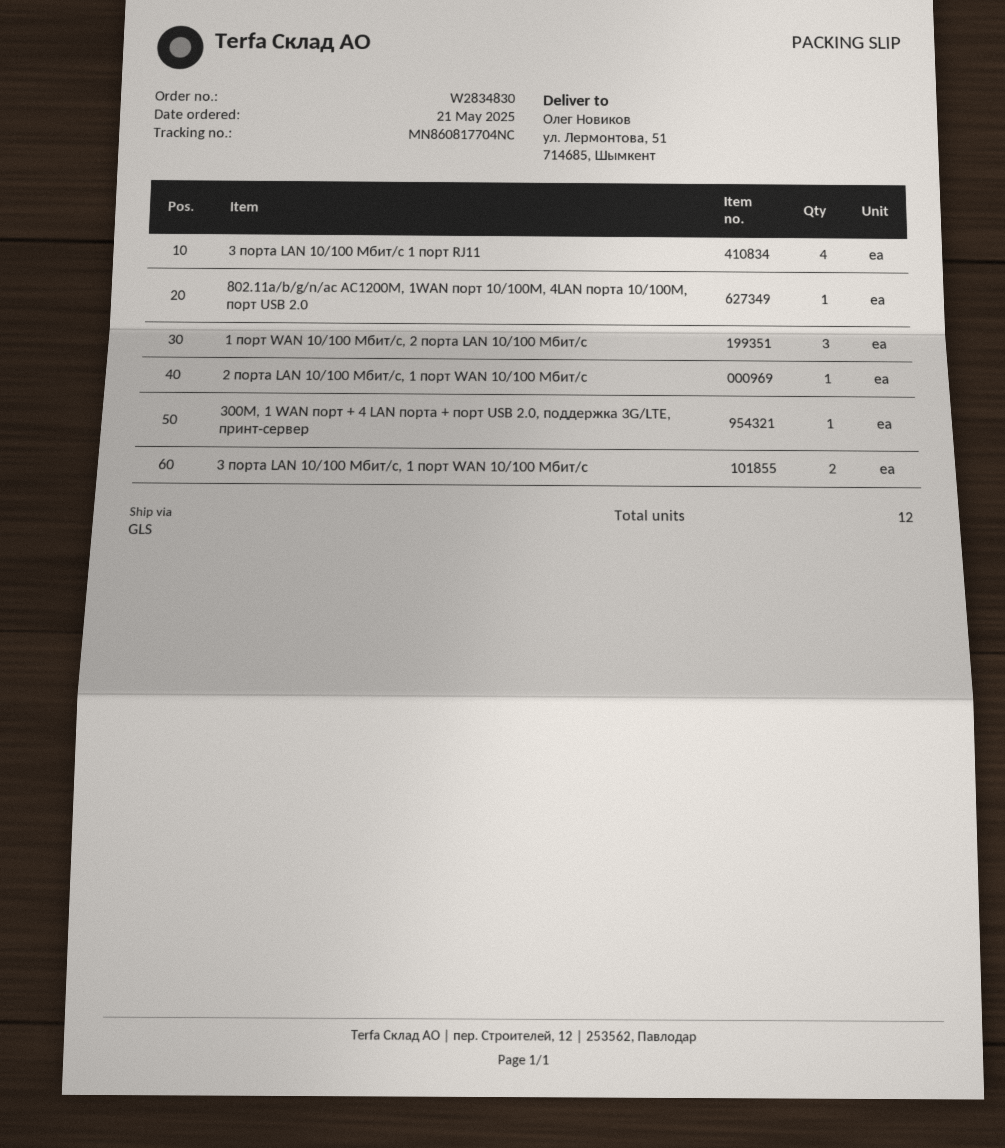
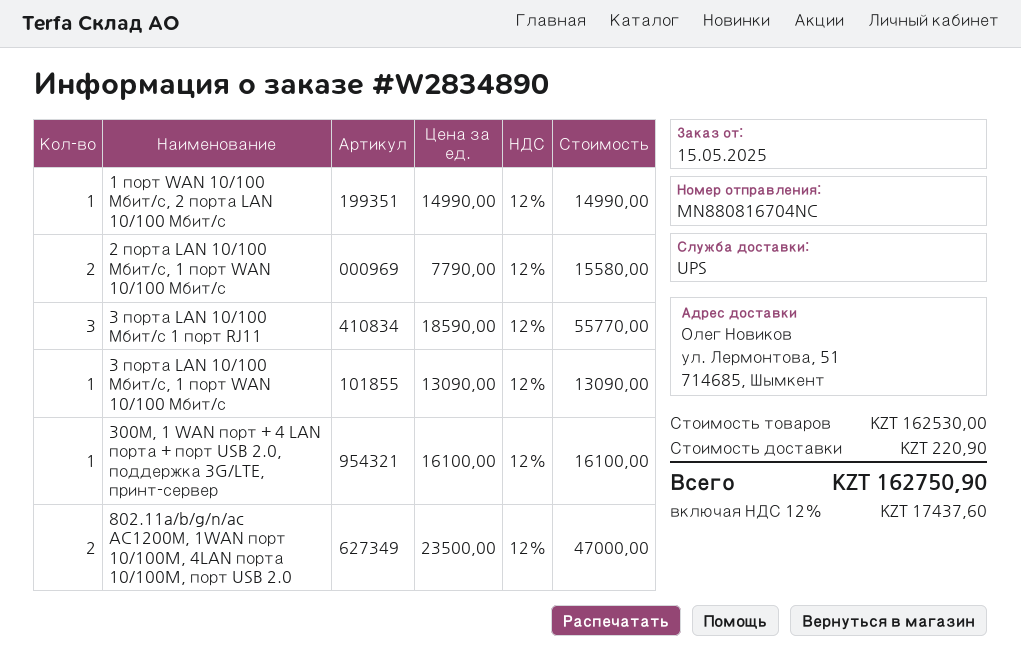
order number: W2834830 -> W2834890
order date: 2025-05-21 -> 2025-05-15
shipping method: GLS -> UPS
tracking number: MN860817704NC -> MN880816704NC
3 порта LAN 10/100 Мбит/с 1 порт RJ11: 4 -> 3
802.11a/b/g/n/ac AC1200М, 1WAN порт 10/100M, 4LAN порта 10/100M, порт USB 2.0: 1 -> 2
1 порт WAN 10/100 Мбит/с, 2 порта LAN 10/100 Мбит/с: 3 -> 1
2 порта LAN 10/100 Мбит/с, 1 порт WAN 10/100 Мбит/с: 1 -> 2
3 порта LAN 10/100 Мбит/с, 1 порт WAN 10/100 Мбит/с: 2 -> 1

